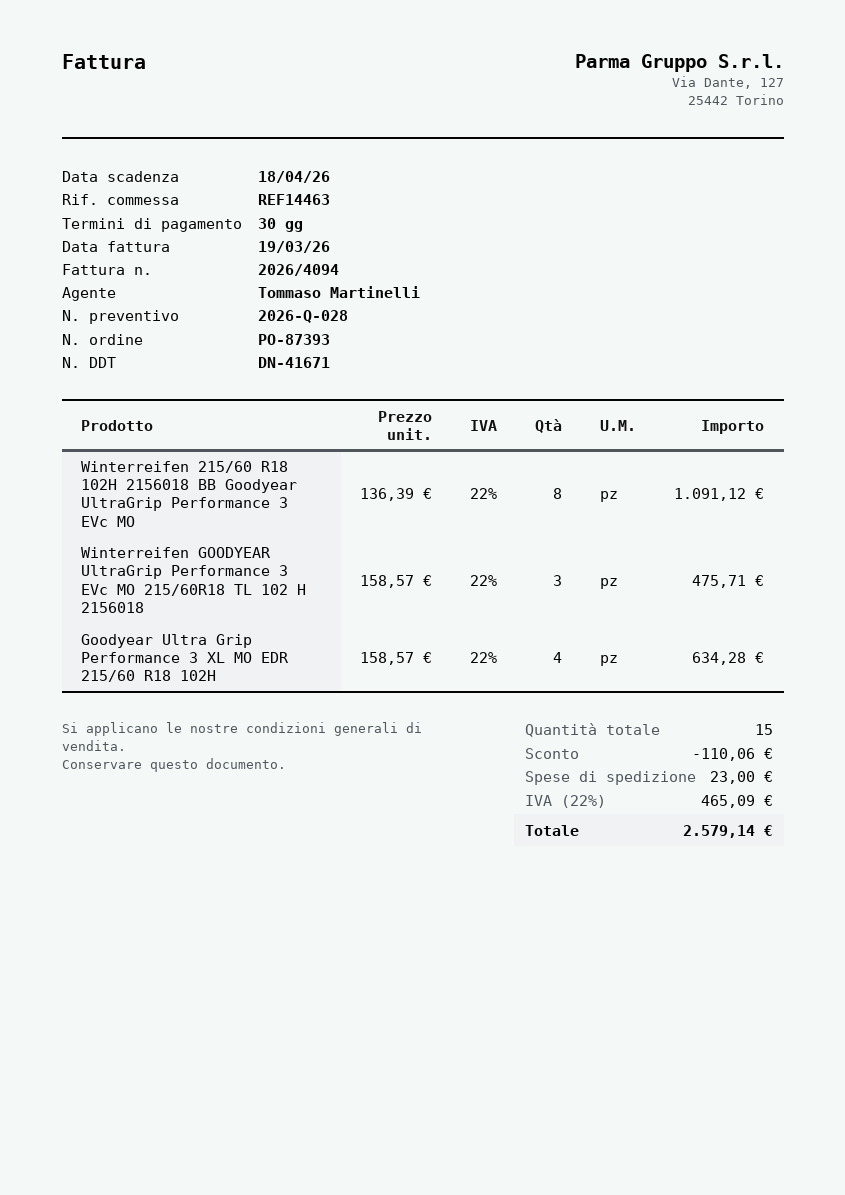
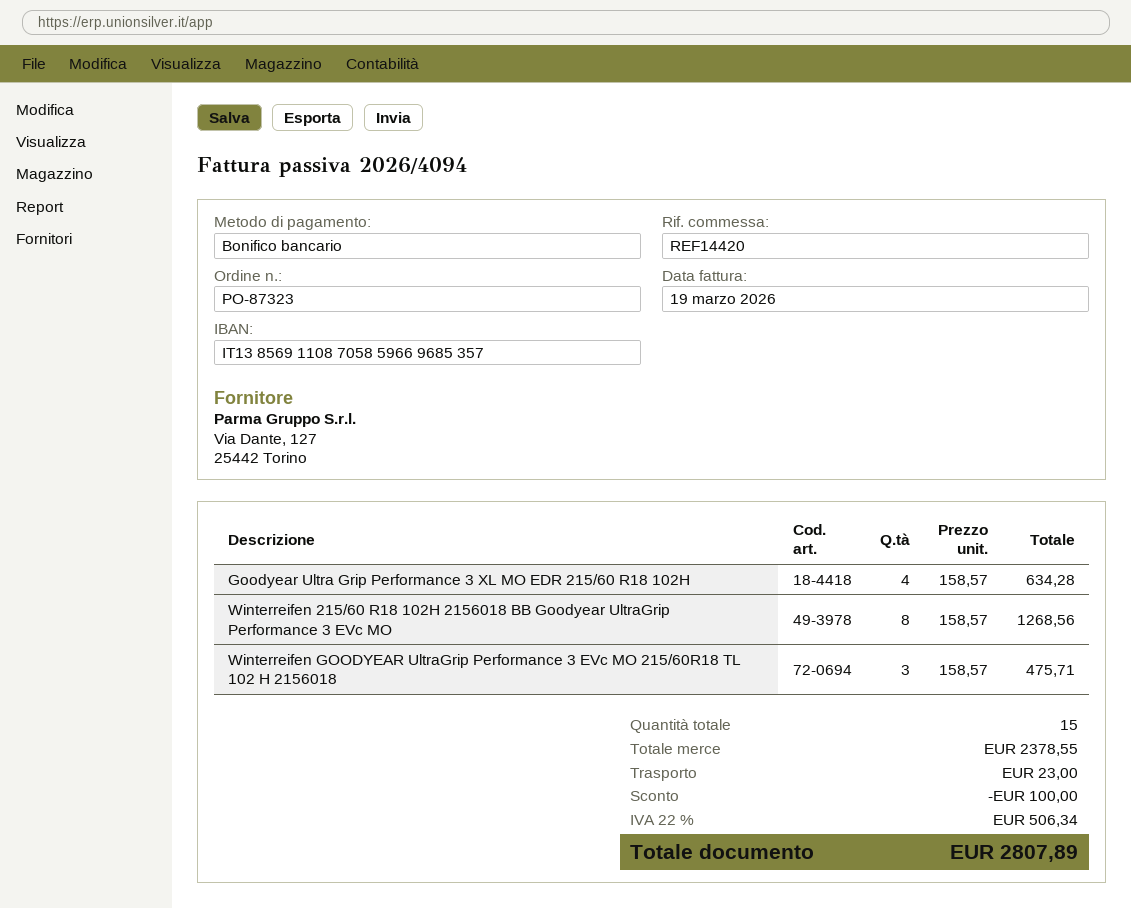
order number: PO-87393 -> PO-87323
reference: REF14463 -> REF14420
Winterreifen 215/60 R18 102H 2156018 BB Goodyear UltraGrip Performance 3 EVc MO: 8 x 136.39 = 1091.12 -> 8 x 158.57 = 1268.56
discount: 110.06 -> 100.00
tax: 22% = 465.09 -> 22% = 506.34
total: 2579.14 -> 2807.89

